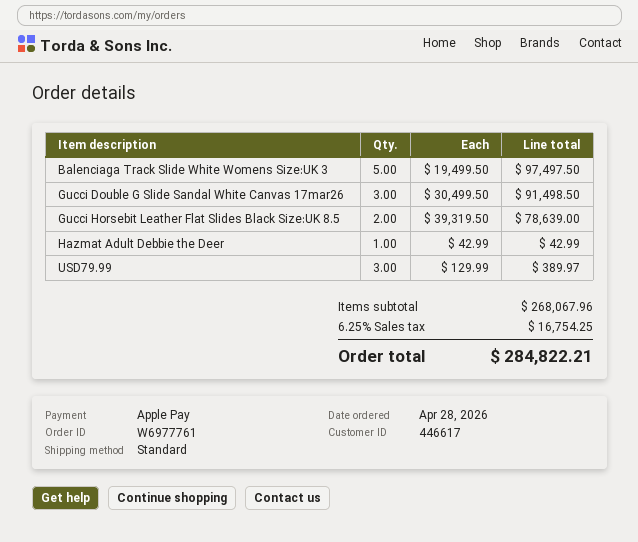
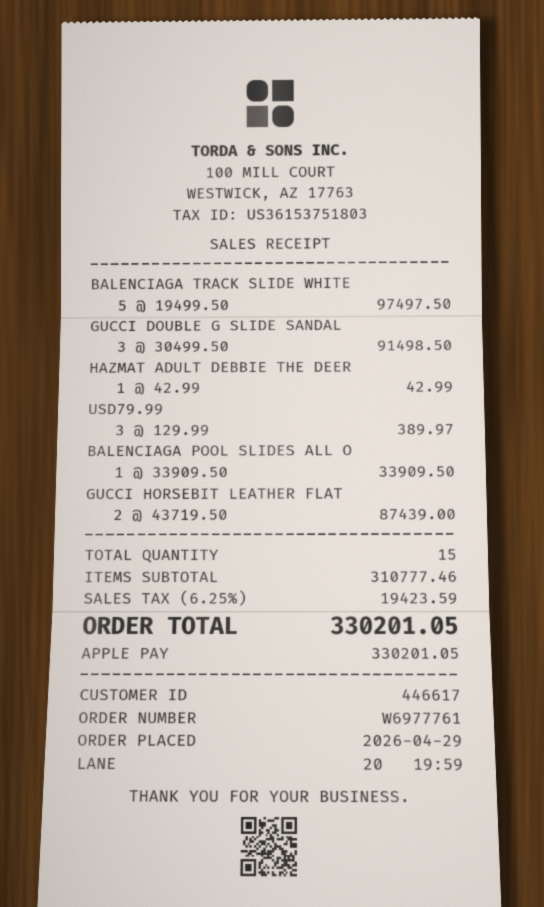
order date: 2026-04-28 -> 2026-04-29
Gucci Horsebit Leather Flat Slides Black Size:UK 8.5: 2 x 39319.50 = 78639.00 -> 2 x 43719.50 = 87439.00
BALENCIAGA POOL SLIDES ALL O: none -> 1 x 33909.50 = 33909.50
subtotal: 268067.96 -> 310777.46
tax: 6.25% = 16754.25 -> 6.25% = 19423.59
total: 284822.21 -> 330201.05

